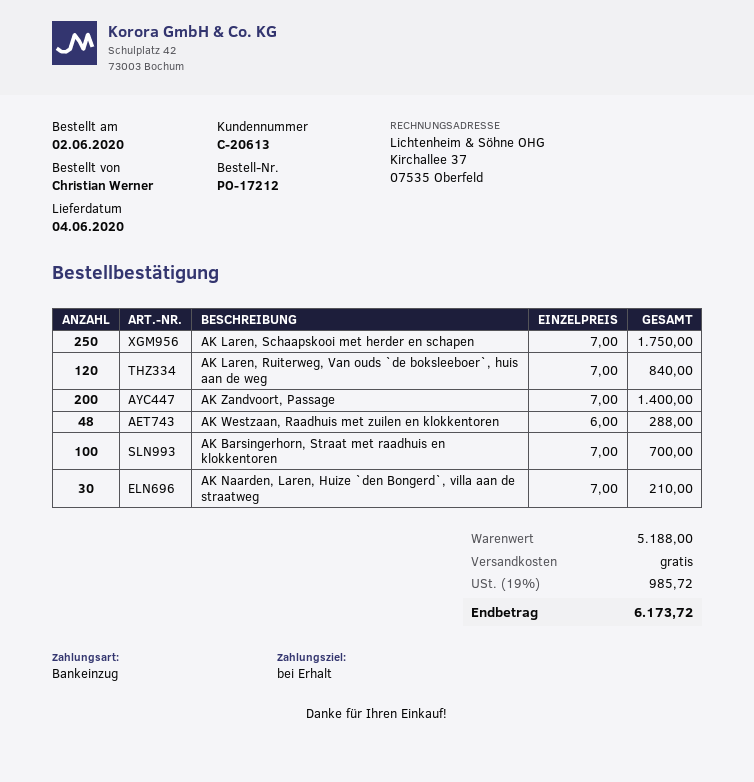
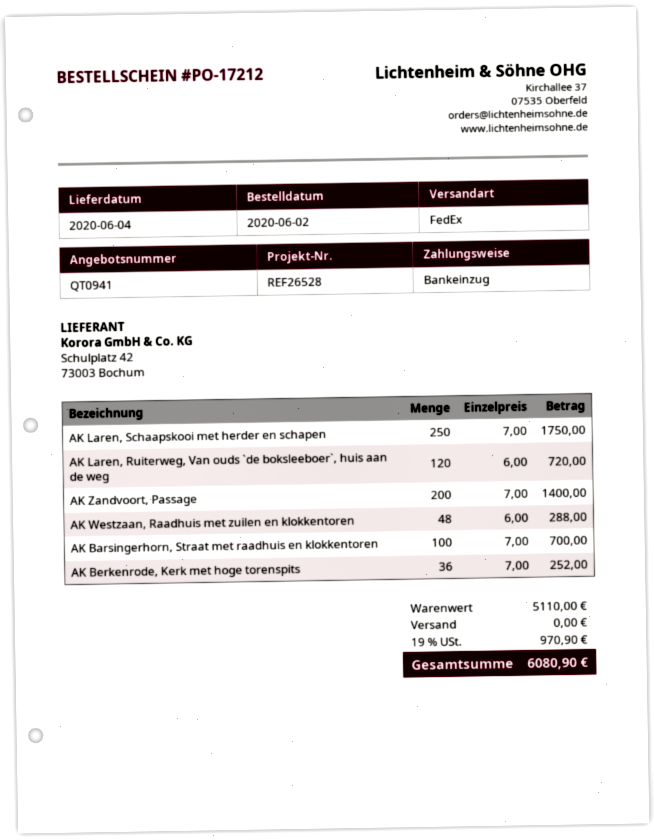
AK Laren, Ruiterweg, Van ouds `de boksleeboer`, huis aan de weg: 120 x 7.00 = 840.00 -> 120 x 6.00 = 720.00
AK Naarden, Laren, Huize `den Bongerd`, villa aan de straatweg: 30 x 7.00 = 210.00 -> none
AK Berkenrode, Kerk met hoge torenspits: none -> 36 x 7.00 = 252.00
subtotal: 5188.00 -> 5110.00
tax: 19% = 985.72 -> 19% = 970.90
total: 6173.72 -> 6080.90

